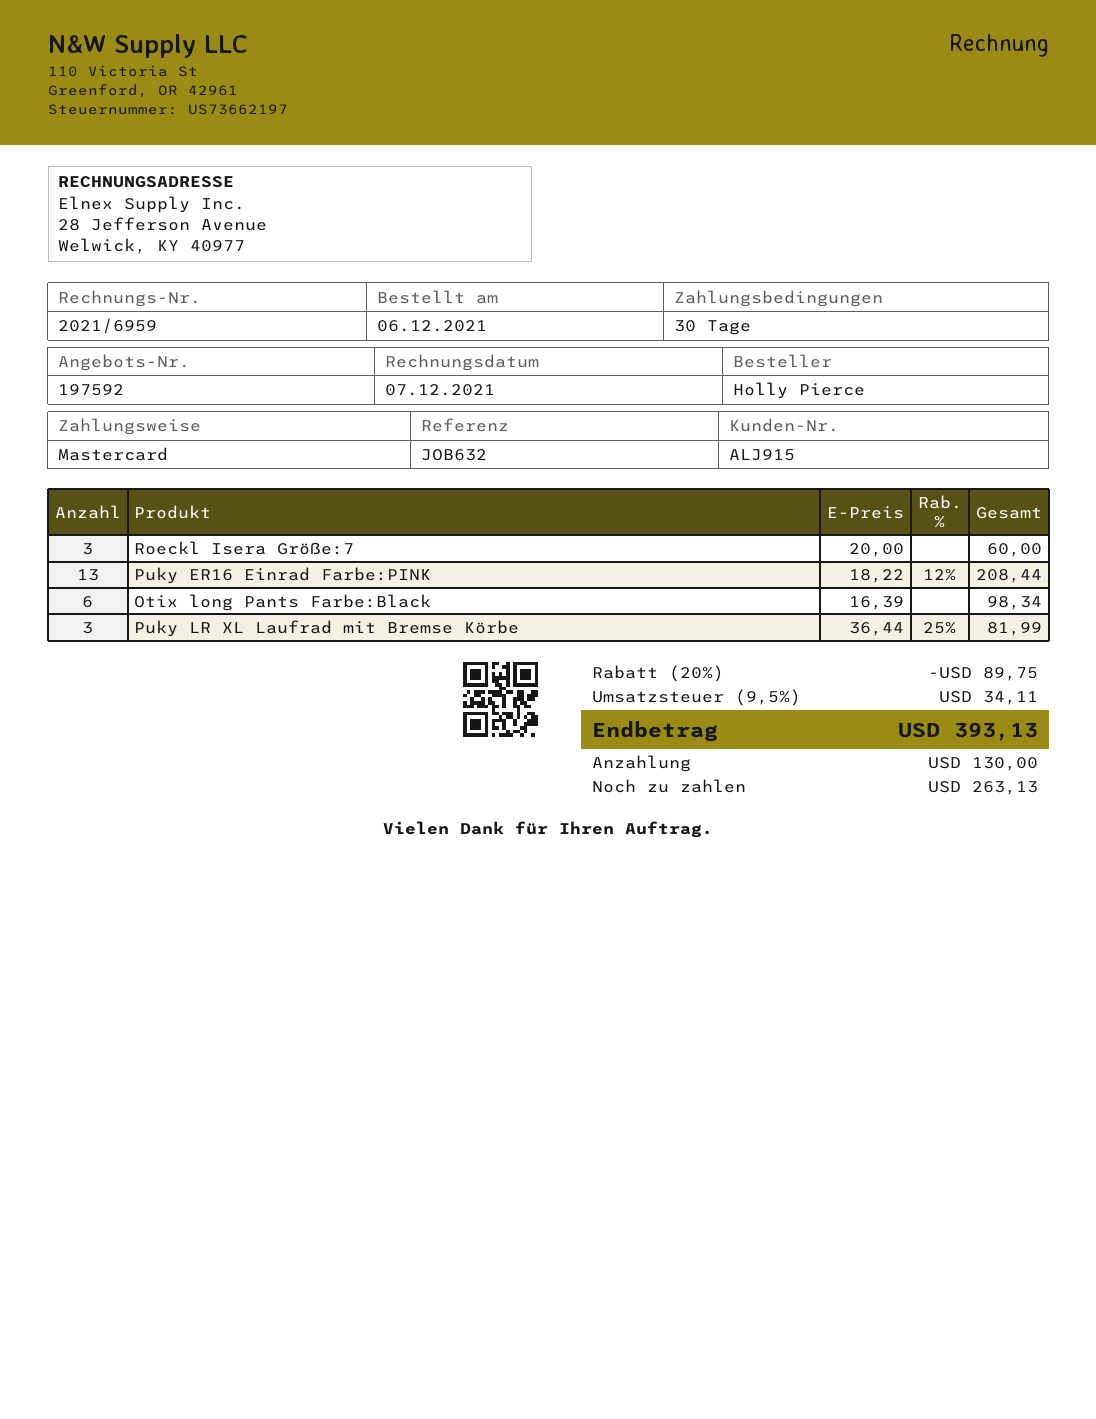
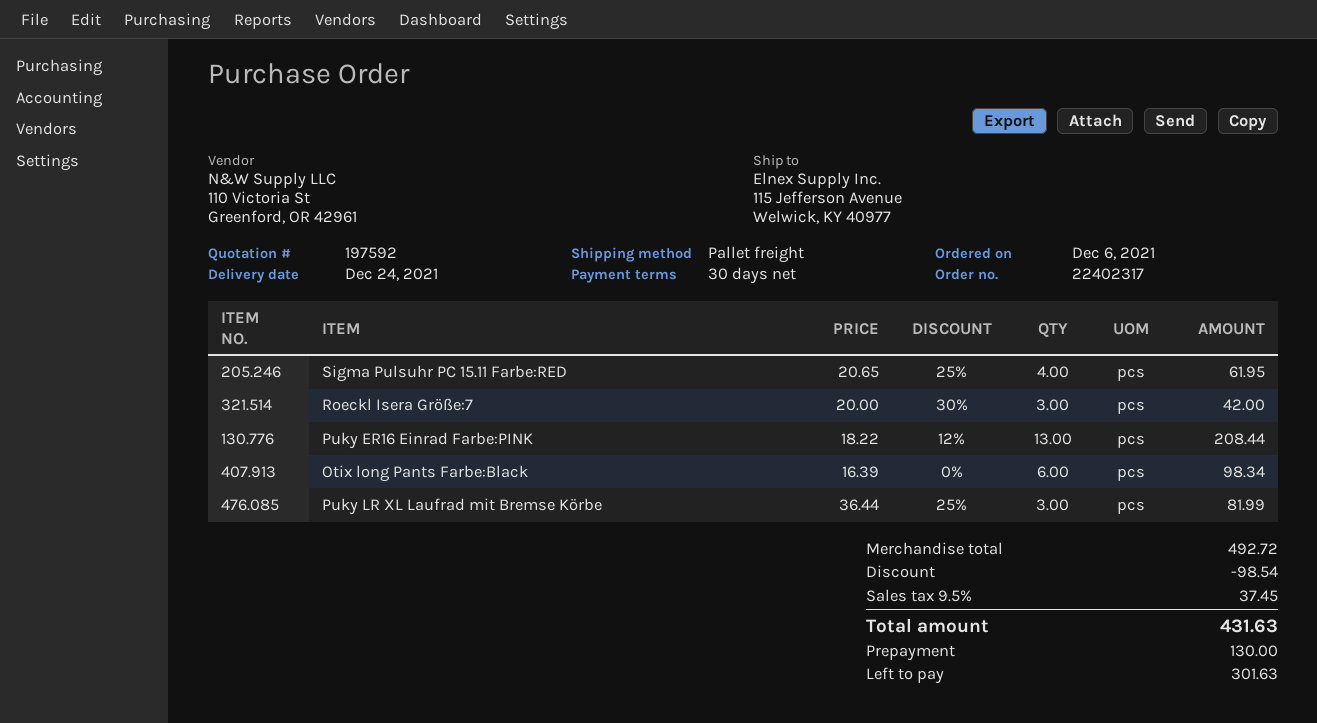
Roeckl Isera Größe:7: 3 x 20.00 = 60.00 -> 3 x 20.00 - 30% = 42.00
Sigma Pulsuhr PC 15.11 Farbe:RED: none -> 4 x 20.65 - 25% = 61.95
discount: 89.75 -> 98.54
tax: 9.5% = 34.11 -> 9.5% = 37.45
total: 393.13 -> 431.63
balance: 263.13 -> 301.63

